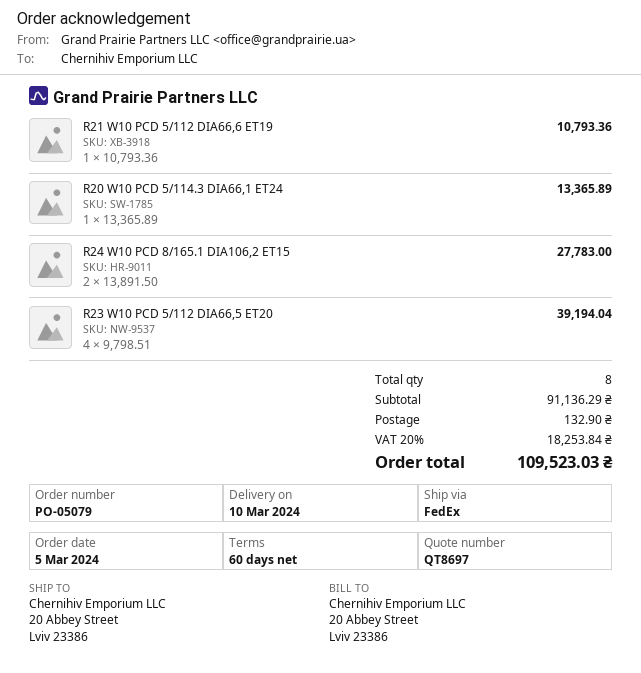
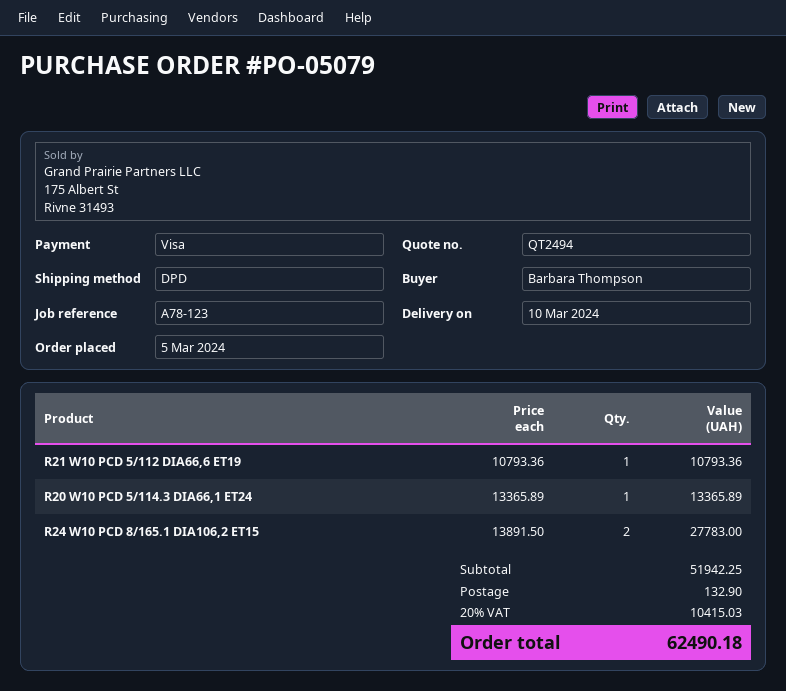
quote number: QT8697 -> QT2494
shipping method: FedEx -> DPD
R23 W10 PCD 5/112 DIA66,5 ET20: 4 x 9798.51 = 39194.04 -> none
subtotal: 91136.29 -> 51942.25
tax: 20% = 18253.84 -> 20% = 10415.03
total: 109523.03 -> 62490.18

